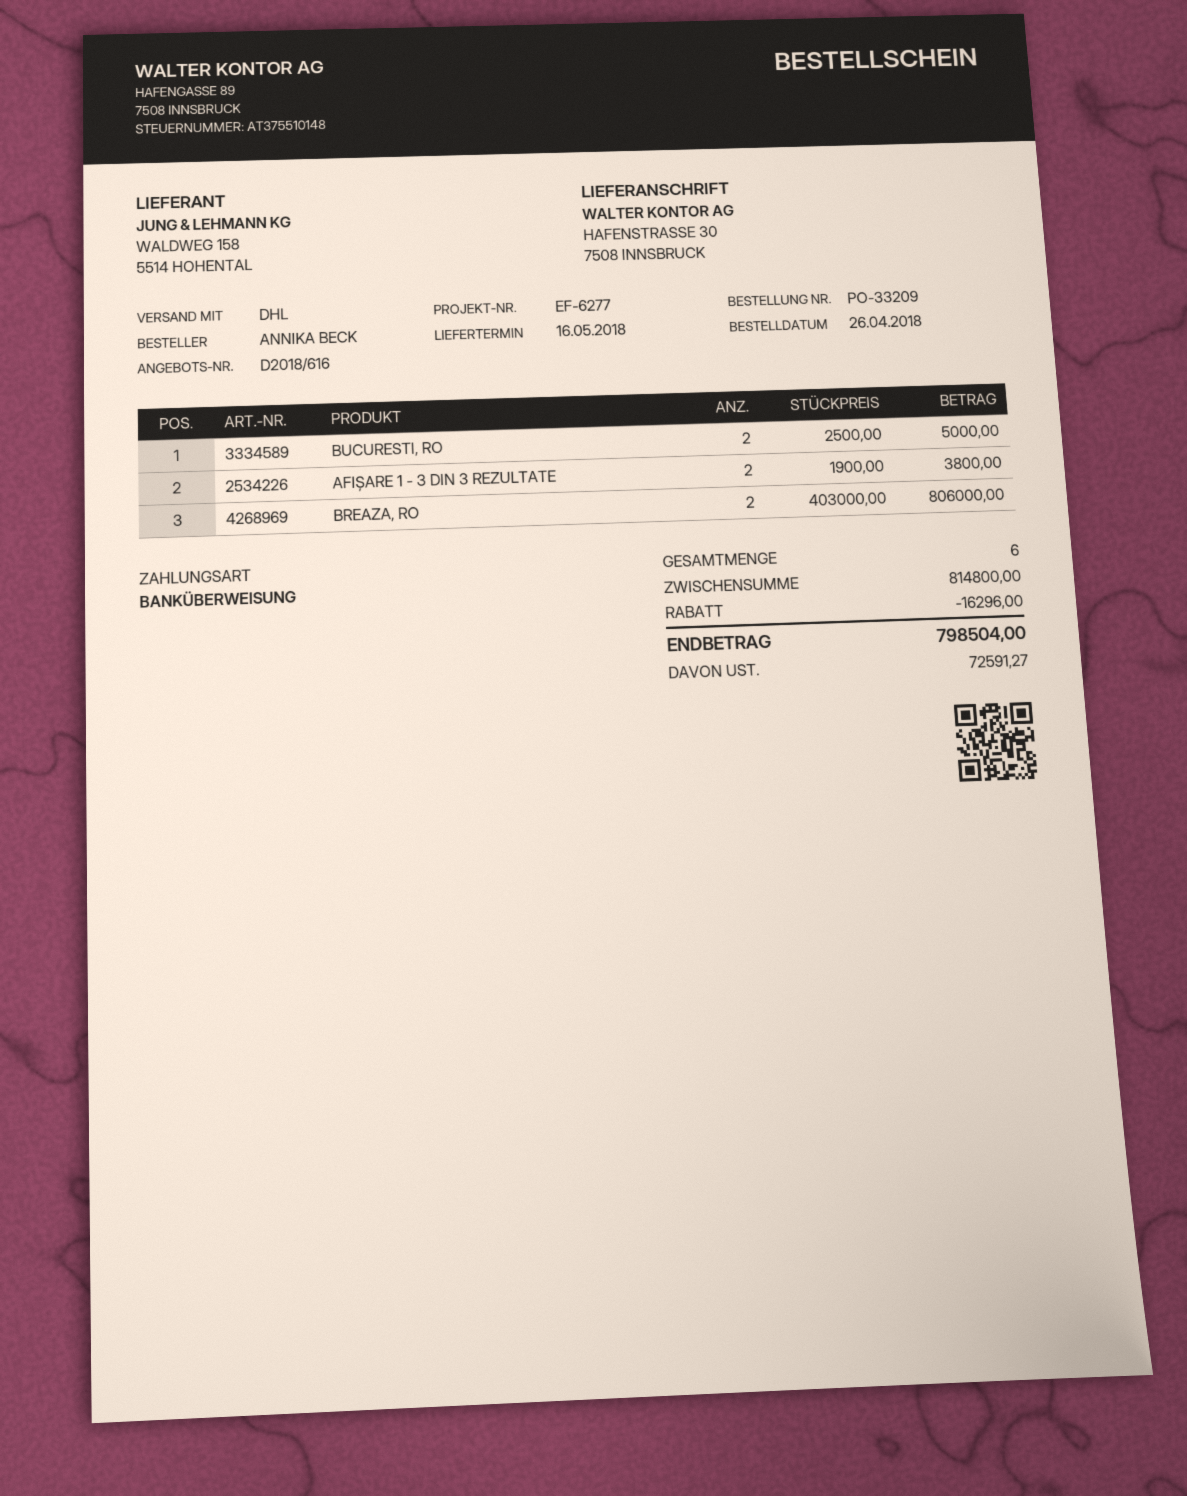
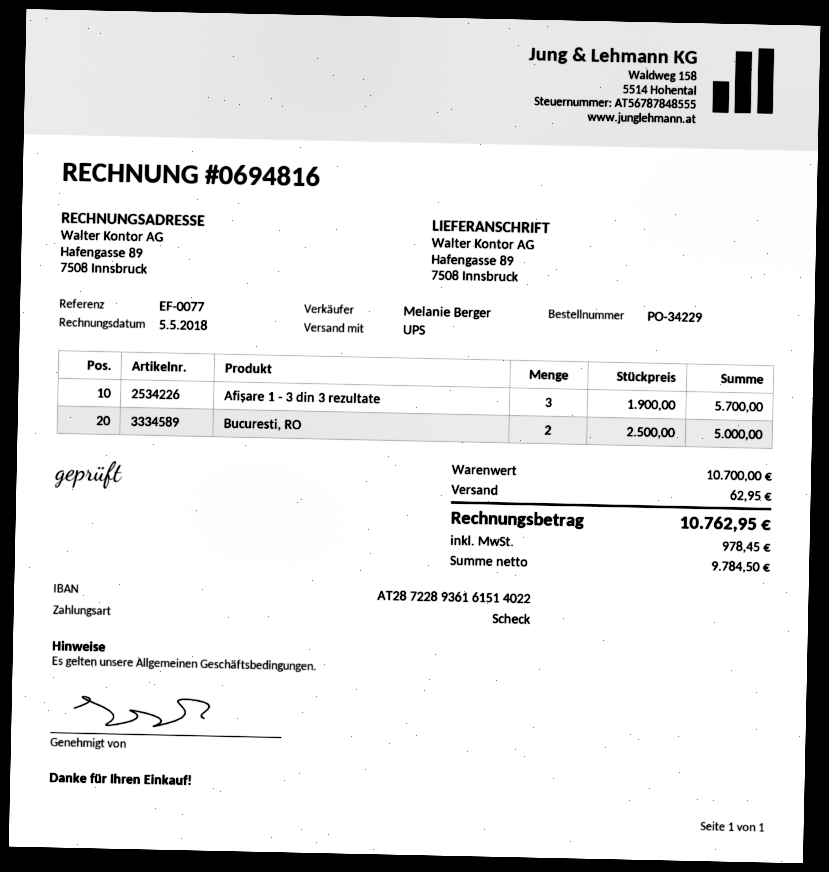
order number: PO-33209 -> PO-34229
reference: EF-6277 -> EF-0077
payment method: bank transfer -> cheque
shipping method: DHL -> UPS
ship to: HAFENSTRASSE 30, 7508 INNSBRUCK -> Hafengasse 89, 7508 Innsbruck
AFIȘARE 1 - 3 DIN 3 REZULTATE: 2 x 1900.00 = 3800.00 -> 3 x 1900.00 = 5700.00
BREAZA, RO: 2 x 403000.00 = 806000.00 -> none
subtotal: 814800.00 -> 10700.00
discount: 16296.00 -> none
shipping: none -> 62.95
tax: 72591.27 -> 978.45
total: 798504.00 -> 10762.95

